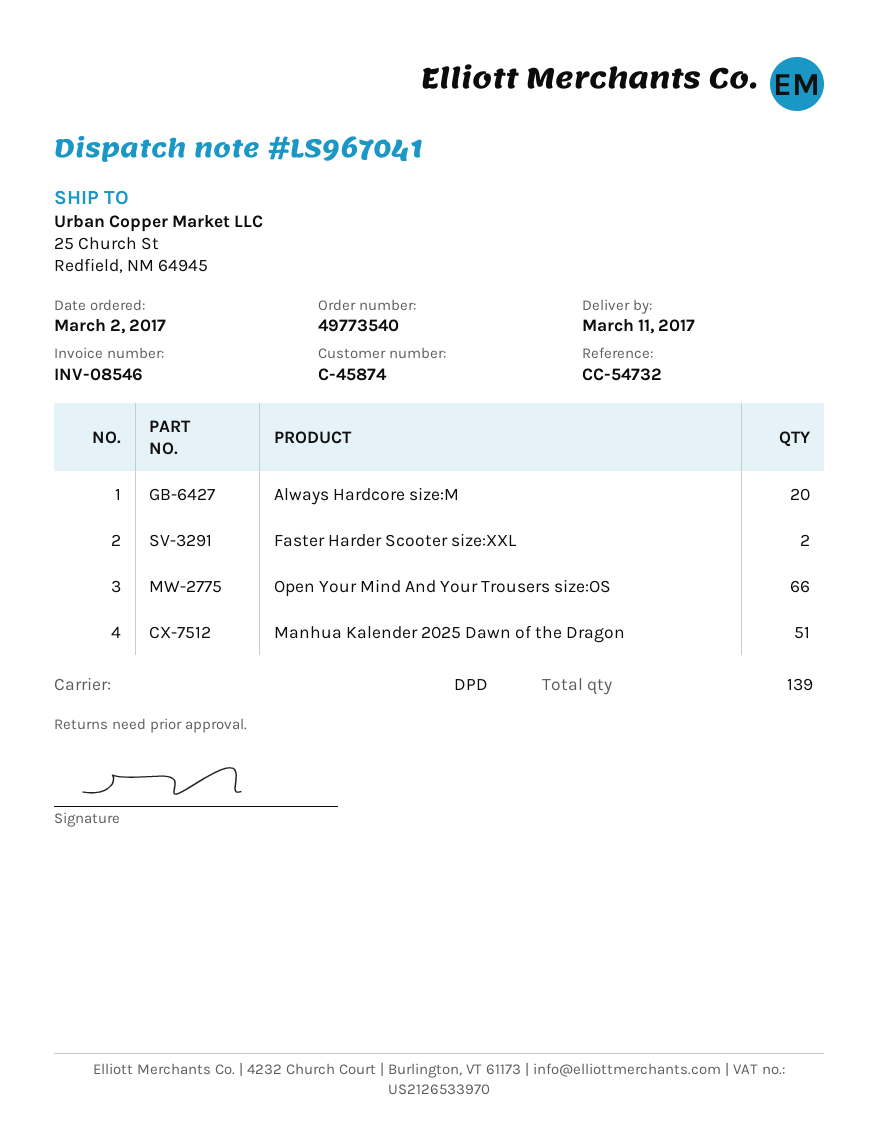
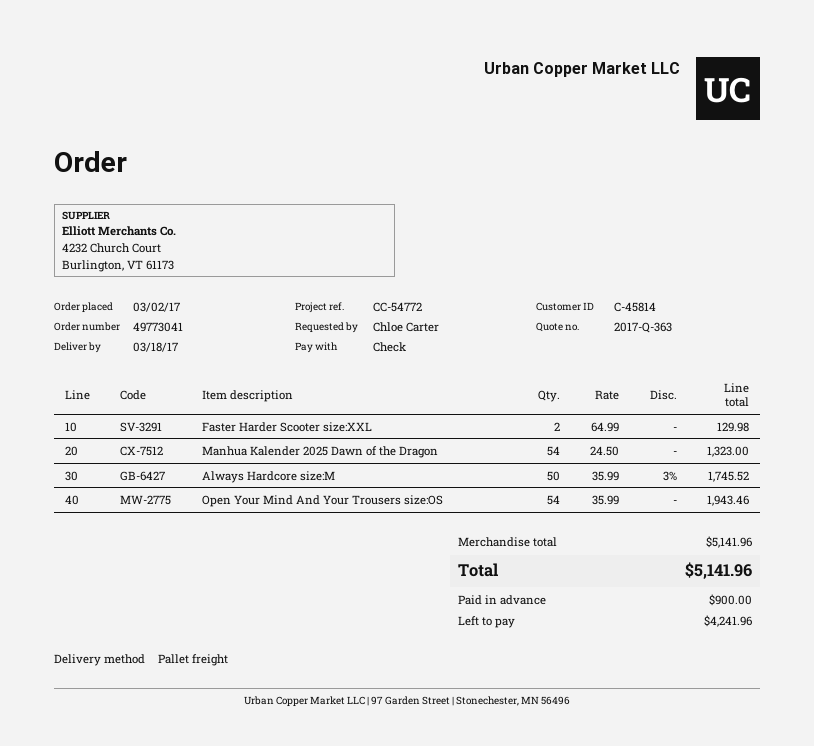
order number: 49773540 -> 49773041
delivery date: 2017-03-11 -> 2017-03-18
customer number: C-45874 -> C-45814
reference: CC-54732 -> CC-54772
shipping method: DPD -> pallet freight
Always Hardcore size:M: 20 -> 50
Open Your Mind And Your Trousers size:OS: 66 -> 54
Manhua Kalender 2025 Dawn of the Dragon: 51 -> 54

